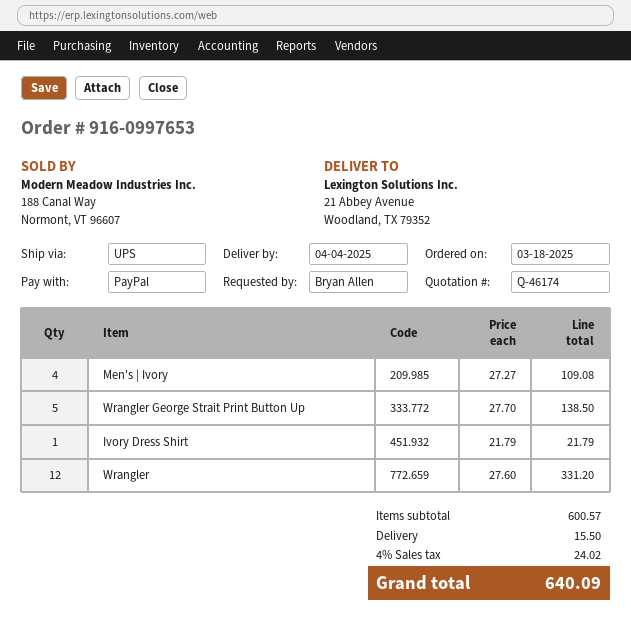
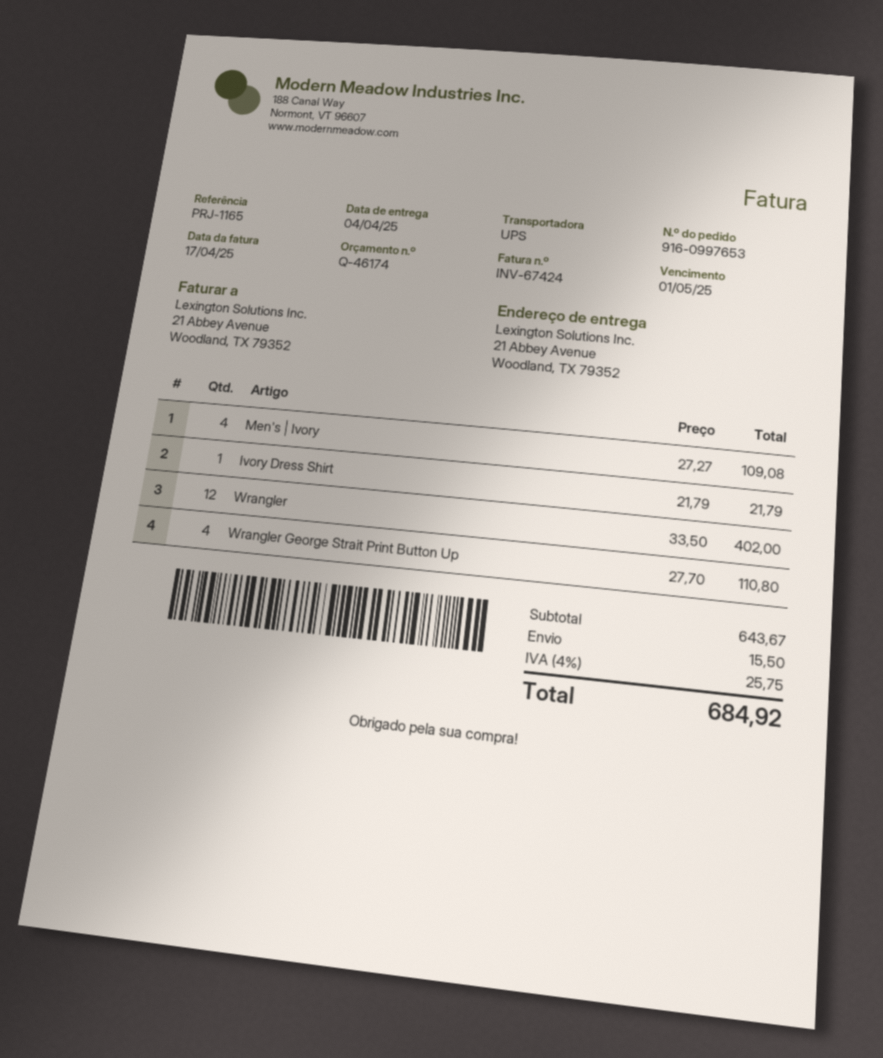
Wrangler George Strait Print Button Up: 5 x 27.70 = 138.50 -> 4 x 27.70 = 110.80
Wrangler: 12 x 27.60 = 331.20 -> 12 x 33.50 = 402.00
subtotal: 600.57 -> 643.67
tax: 4% = 24.02 -> 4% = 25.75
total: 640.09 -> 684.92

